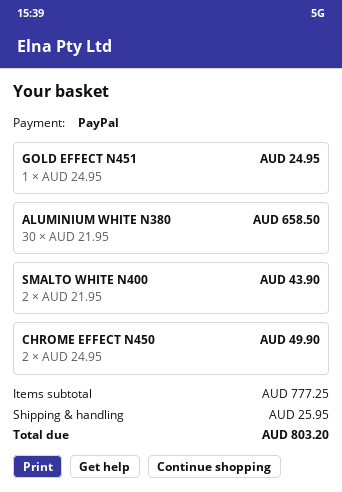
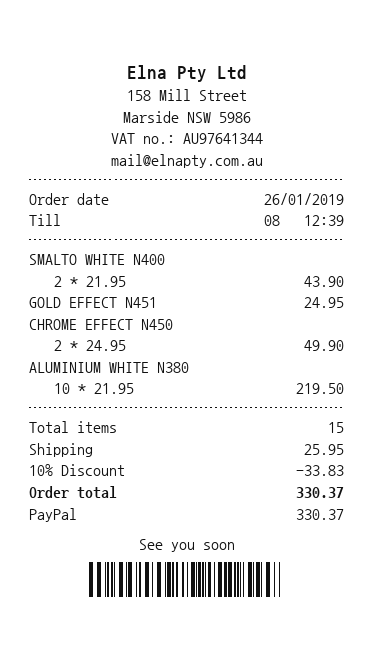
ALUMINIUM WHITE N380: 30 x 21.95 = 658.50 -> 10 x 21.95 = 219.50
discount: none -> 10% = 33.83
total: 803.20 -> 330.37

